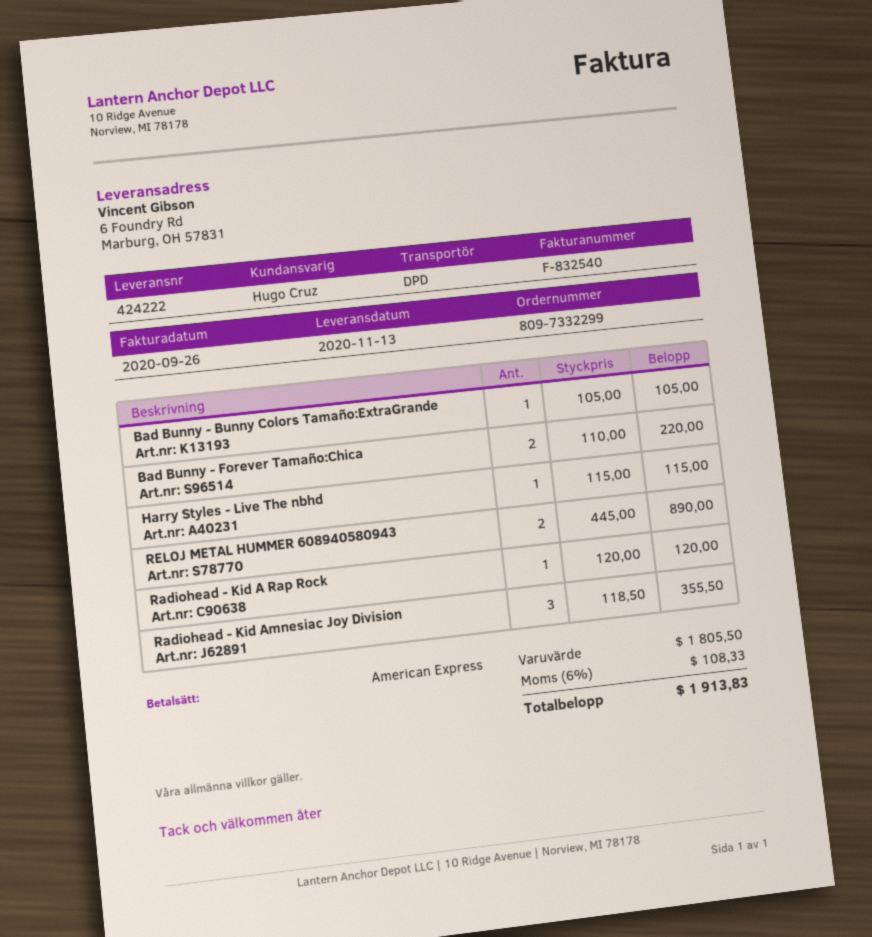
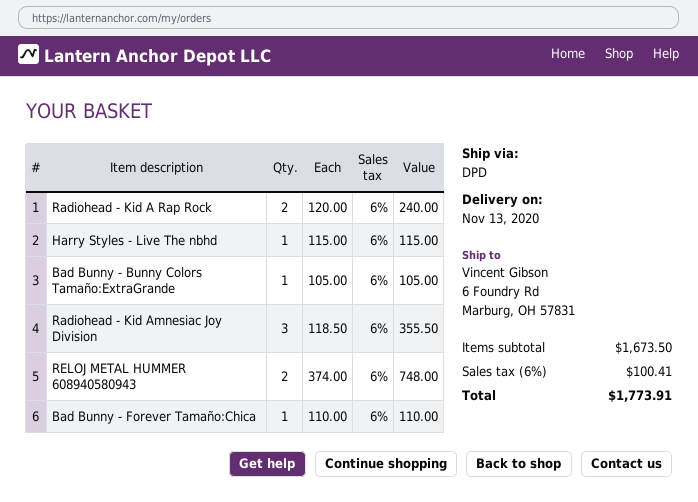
Bad Bunny - Forever Tamaño:Chica: 2 x 110.00 = 220.00 -> 1 x 110.00 = 110.00
RELOJ METAL HUMMER 608940580943: 2 x 445.00 = 890.00 -> 2 x 374.00 = 748.00
Radiohead - Kid A Rap Rock: 1 x 120.00 = 120.00 -> 2 x 120.00 = 240.00
subtotal: 1805.50 -> 1673.50
tax: 6% = 108.33 -> 6% = 100.41
total: 1913.83 -> 1773.91

